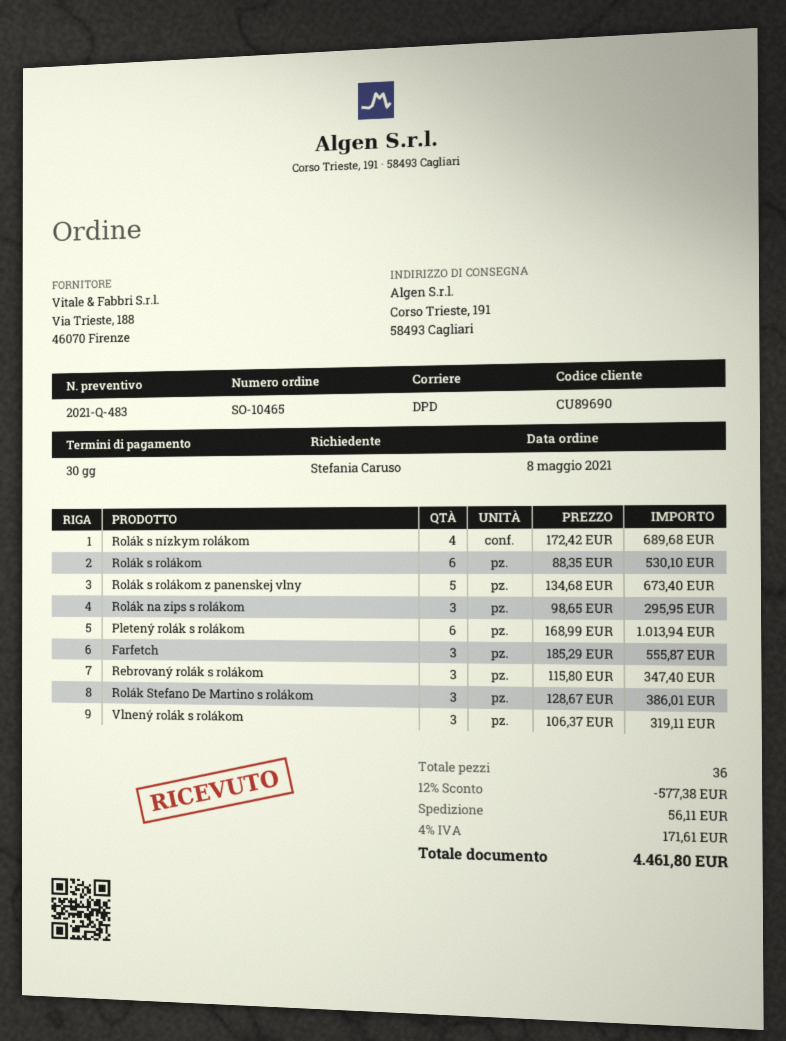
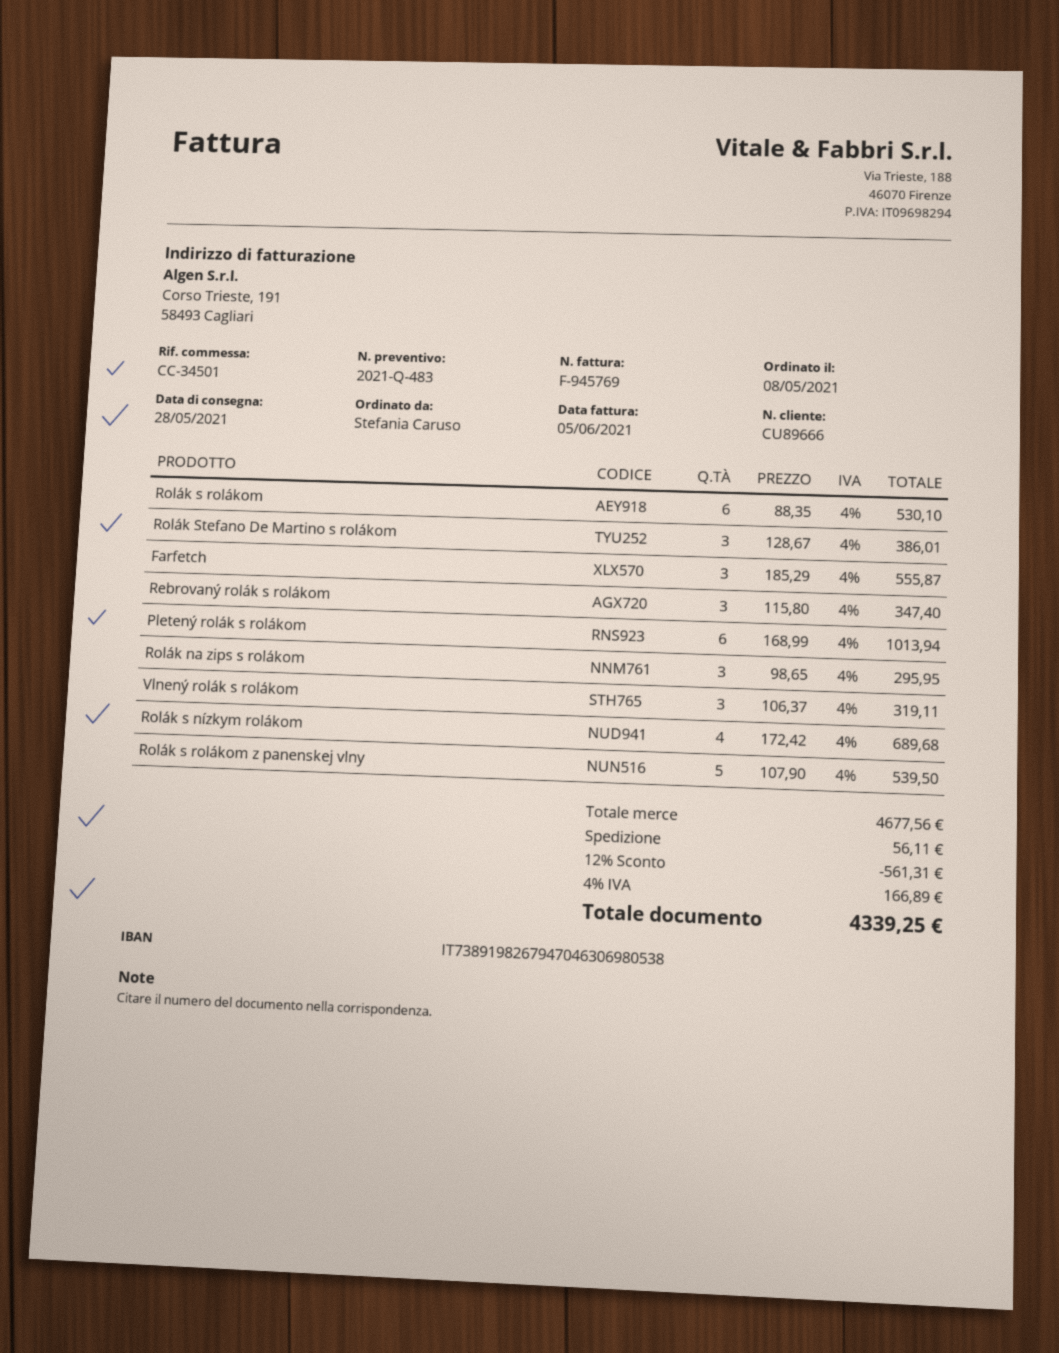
customer number: CU89690 -> CU89666
Rolák s rolákom z panenskej vlny: 5 x 134.68 = 673.40 -> 5 x 107.90 = 539.50
discount: 12% = 577.38 -> 12% = 561.31
tax: 4% = 171.61 -> 4% = 166.89
total: 4461.80 -> 4339.25

